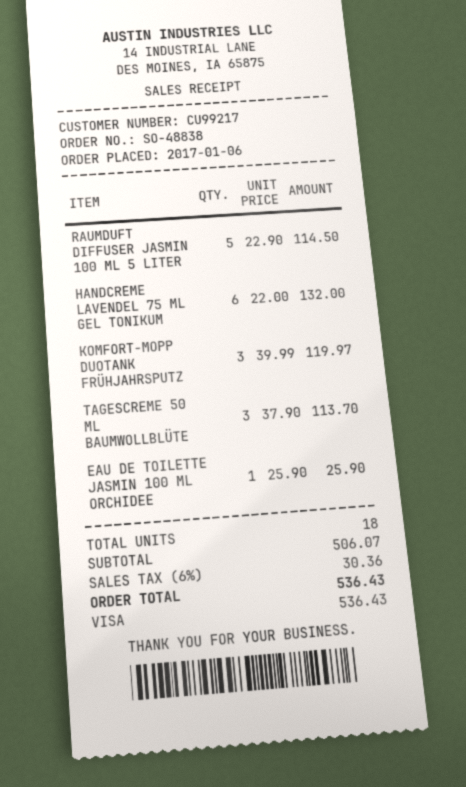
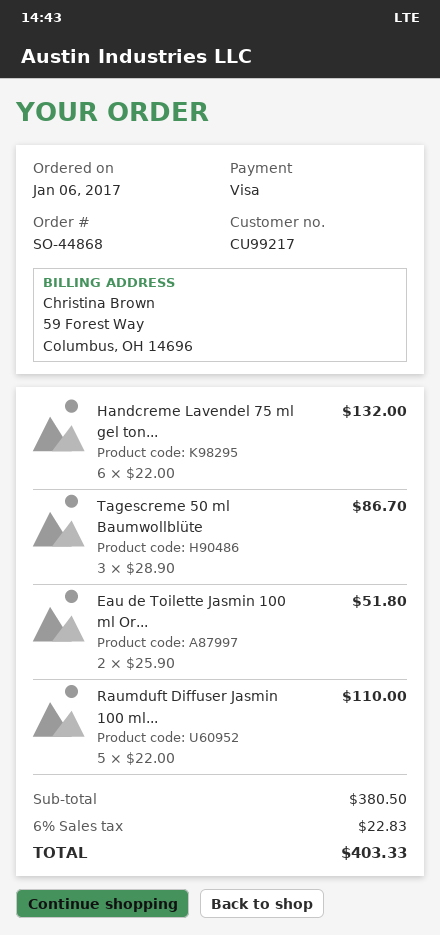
order number: SO-48838 -> SO-44868
RAUMDUFT DIFFUSER JASMIN 100 ML 5 LITER: 5 x 22.90 = 114.50 -> 5 x 22.00 = 110.00
KOMFORT-MOPP DUOTANK FRÜHJAHRSPUTZ: 3 x 39.99 = 119.97 -> none
TAGESCREME 50 ML BAUMWOLLBLÜTE: 3 x 37.90 = 113.70 -> 3 x 28.90 = 86.70
EAU DE TOILETTE JASMIN 100 ML ORCHIDEE: 1 x 25.90 = 25.90 -> 2 x 25.90 = 51.80
subtotal: 506.07 -> 380.50
tax: 6% = 30.36 -> 6% = 22.83
total: 536.43 -> 403.33

